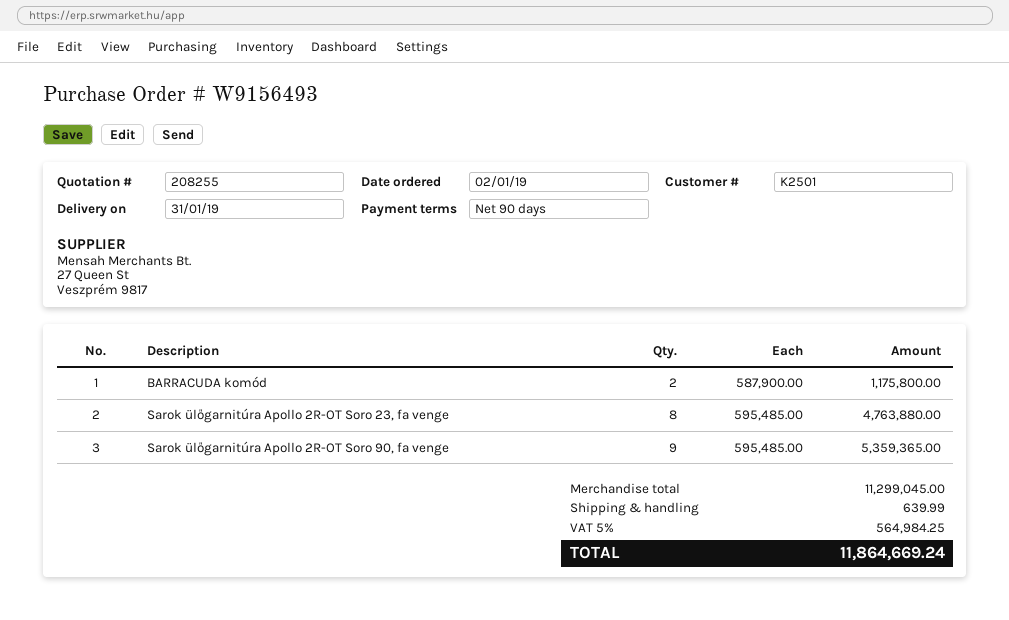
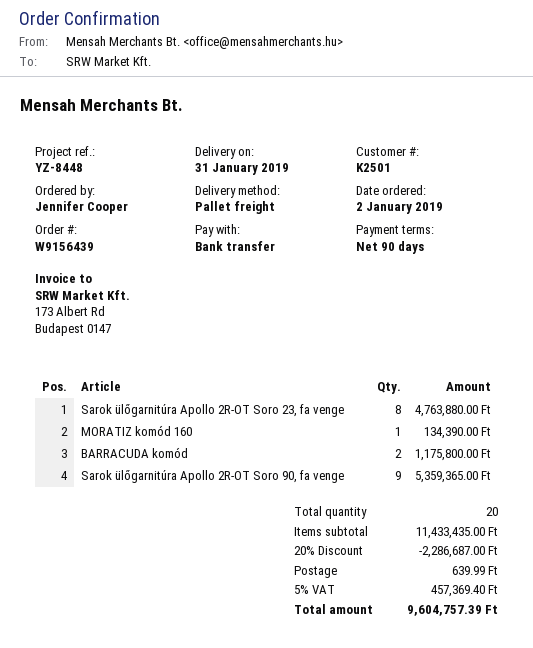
order number: W9156493 -> W9156439
MORATIZ komód 160: none -> 1 for 134390.00
subtotal: 11299045.00 -> 11433435.00
discount: none -> 20% = 2286687.00
tax: 5% = 564984.25 -> 5% = 457369.40
total: 11864669.24 -> 9604757.39

